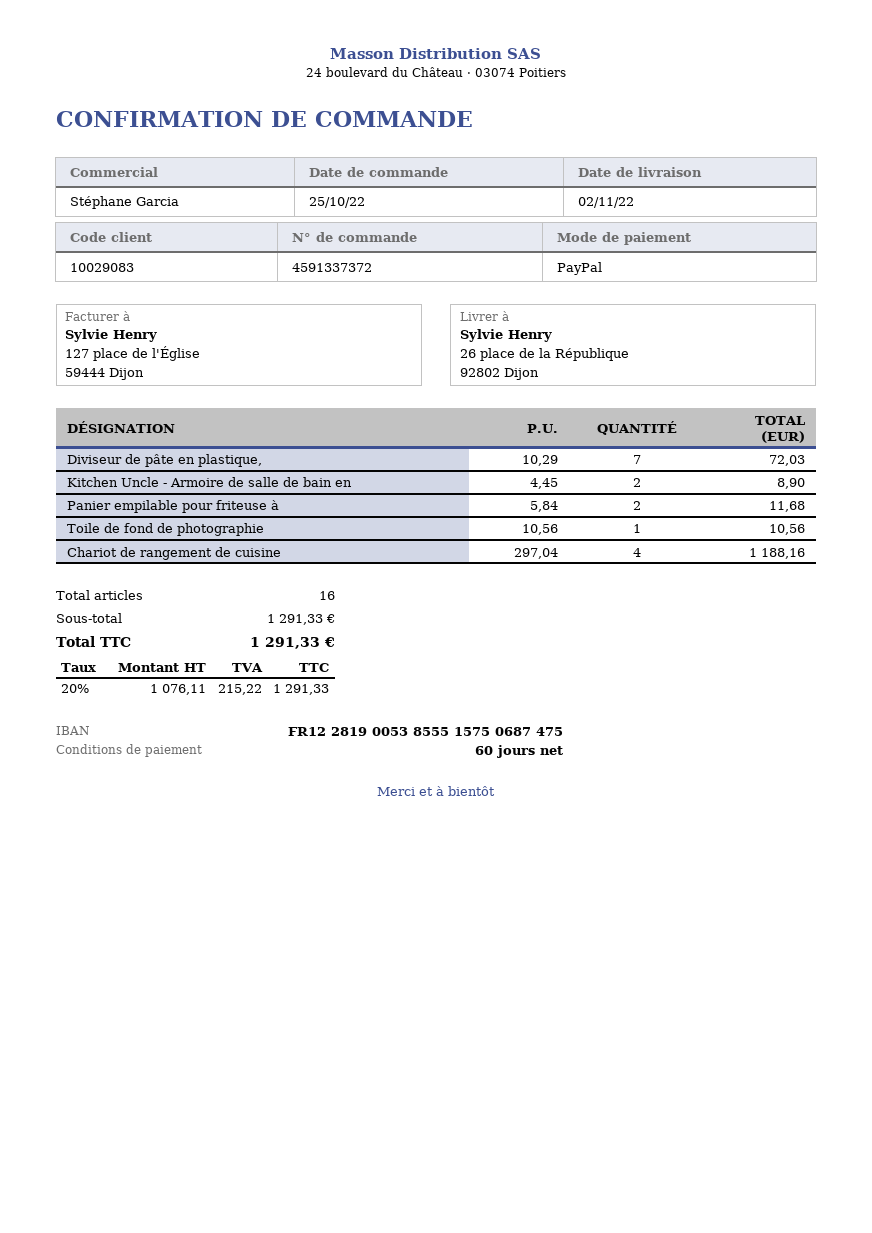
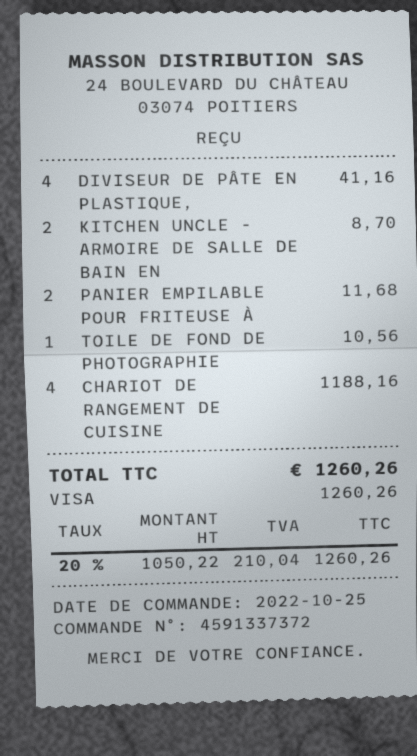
payment method: PayPal -> Visa
Diviseur de pâte en plastique,: 7 for 72.03 -> 4 for 41.16
Kitchen Uncle - Armoire de salle de bain en: 2 for 8.90 -> 2 for 8.70
net: 1076.11 -> 1050.22
tax: 20% = 215.22 -> 20% = 210.04
total: 1291.33 -> 1260.26

